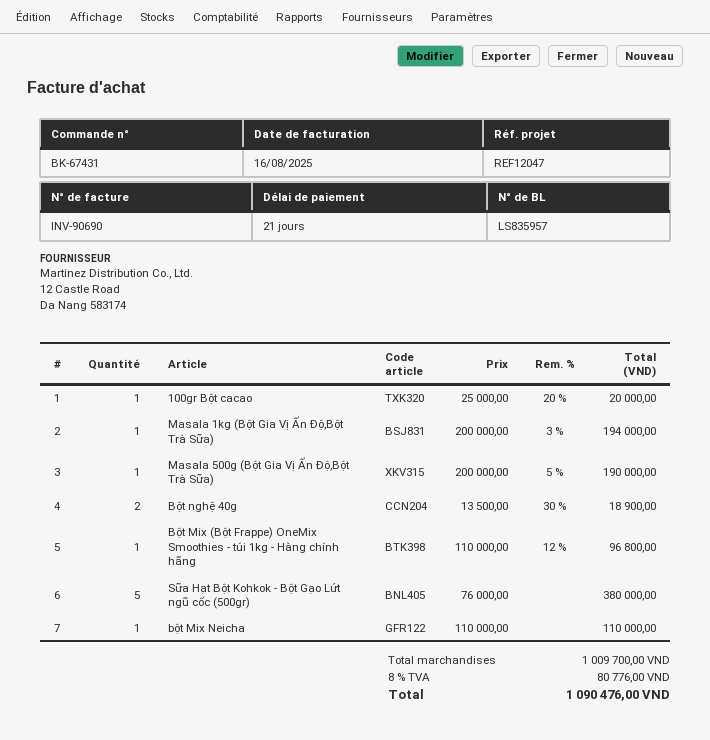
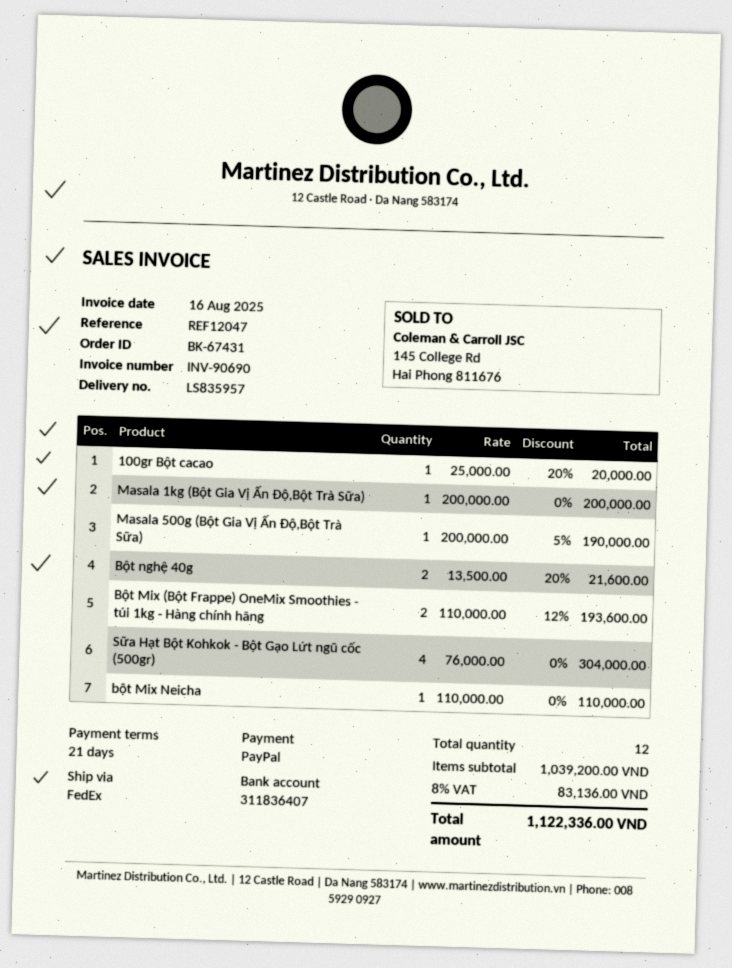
Masala 1kg (Bột Gia Vị Ấn Độ,Bột Trà Sữa): 1 x 200000.00 - 3% = 194000.00 -> 1 x 200000.00 = 200000.00
Bột nghệ 40g: 2 x 13500.00 - 30% = 18900.00 -> 2 x 13500.00 - 20% = 21600.00
Bột Mix (Bột Frappe) OneMix Smoothies - túi 1kg - Hàng chính hãng: 1 x 110000.00 - 12% = 96800.00 -> 2 x 110000.00 - 12% = 193600.00
Sữa Hạt Bột Kohkok - Bột Gạo Lứt ngũ cốc (500gr): 5 x 76000.00 = 380000.00 -> 4 x 76000.00 = 304000.00
subtotal: 1009700.00 -> 1039200.00
tax: 8% = 80776.00 -> 8% = 83136.00
total: 1090476.00 -> 1122336.00

